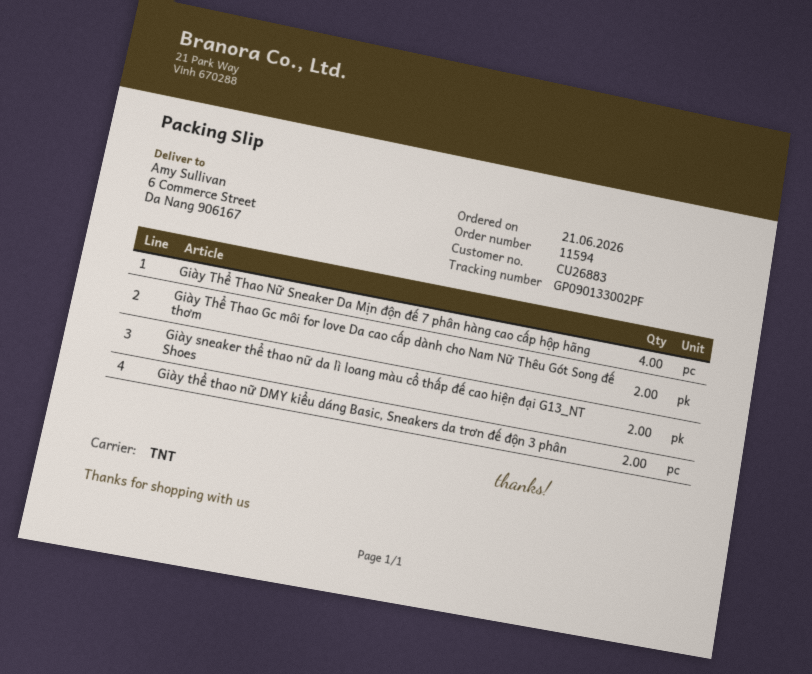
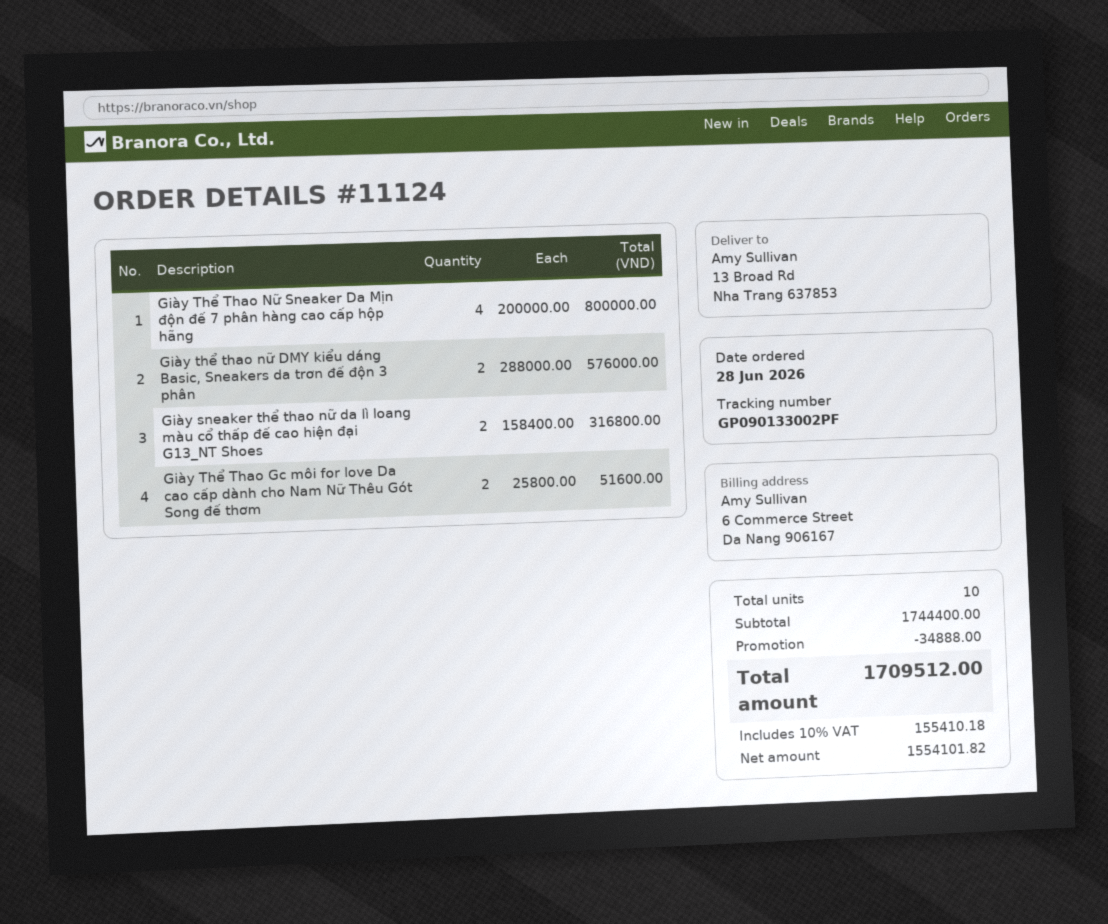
order number: 11594 -> 11124
order date: 2026-06-21 -> 2026-06-28
ship to: 6 Commerce Street, Da Nang 906167 -> 13 Broad Rd, Nha Trang 637853

